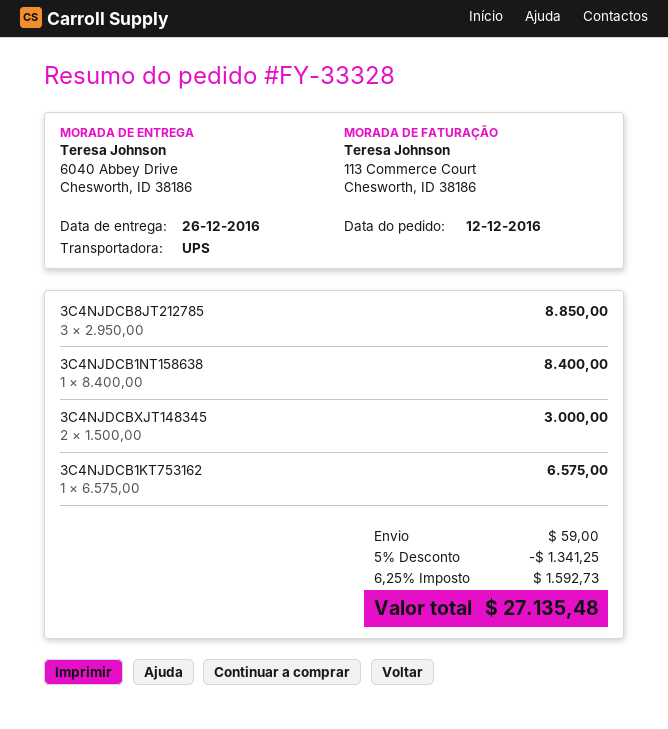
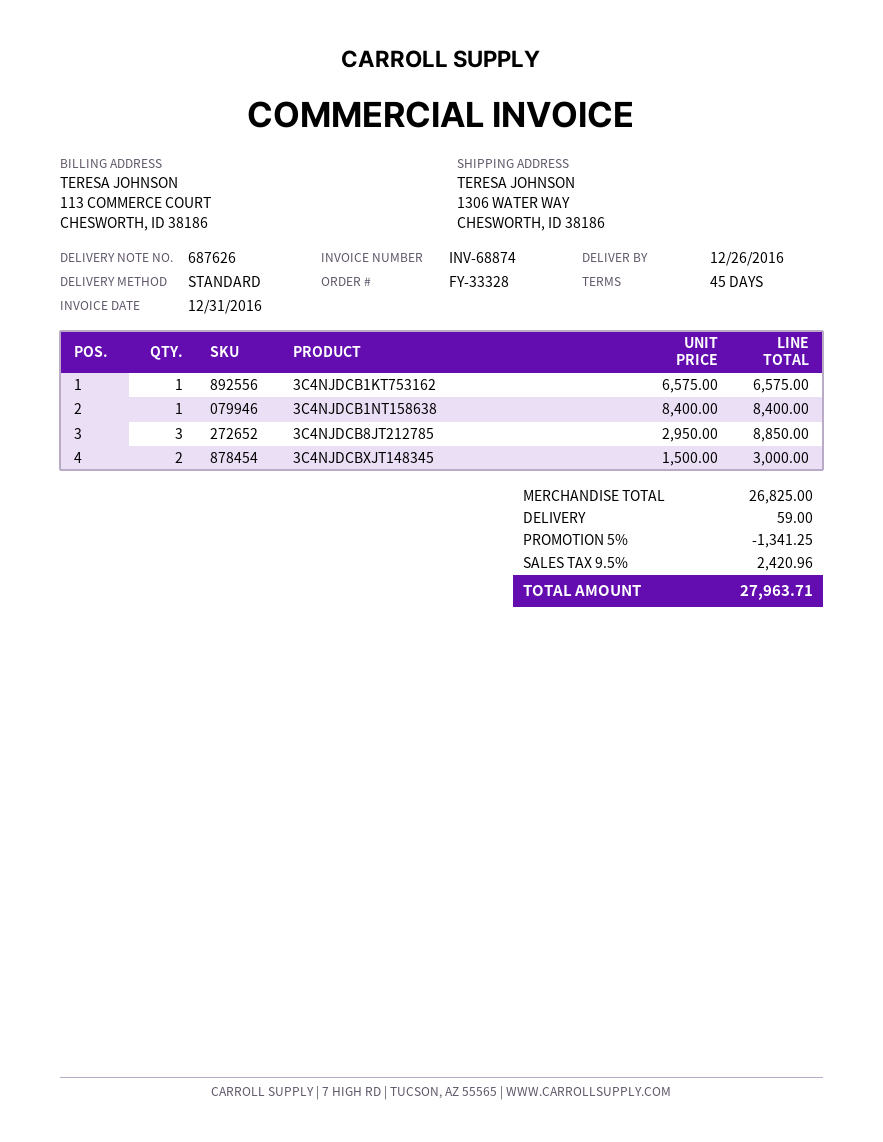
shipping method: UPS -> standard
ship to: 6040 Abbey Drive, Chesworth, ID 38186 -> 1306 WATER WAY, CHESWORTH, ID 38186
tax: 6.25% = 1592.73 -> 9.5% = 2420.96
total: 27135.48 -> 27963.71

